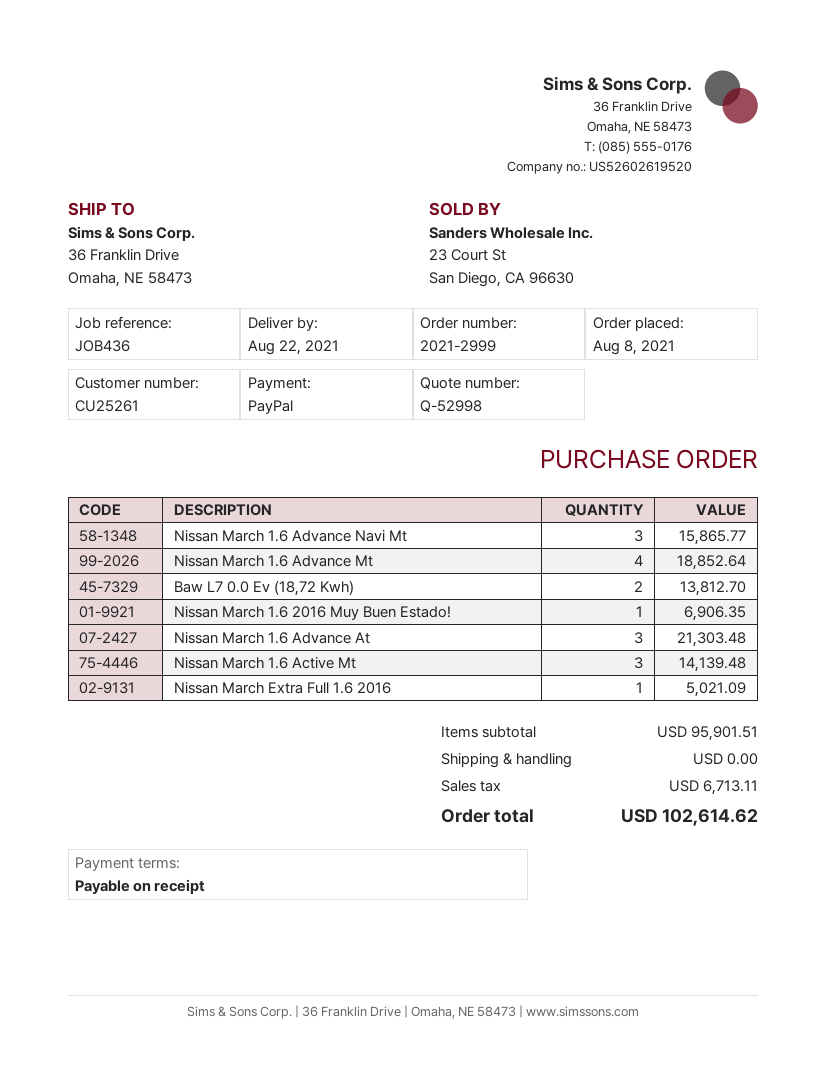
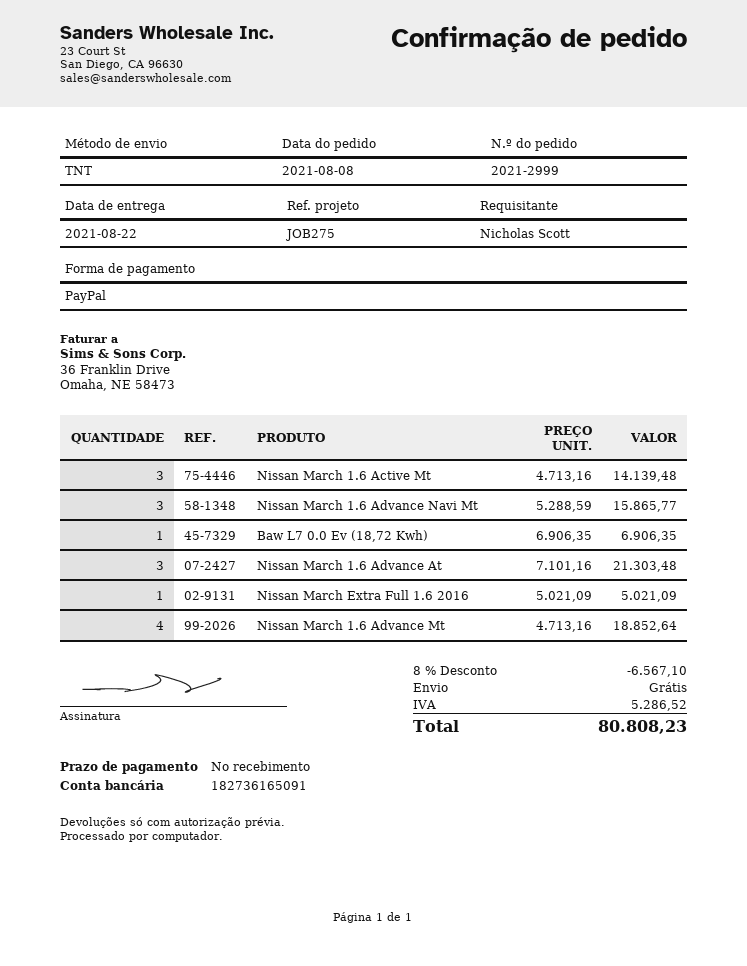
reference: JOB436 -> JOB275
Baw L7 0.0 Ev (18,72 Kwh): 2 for 13812.70 -> 1 for 6906.35
Nissan March 1.6 2016 Muy Buen Estado!: 1 for 6906.35 -> none
discount: none -> 8% = 6567.10
tax: 6713.11 -> 5286.52
total: 102614.62 -> 80808.23

